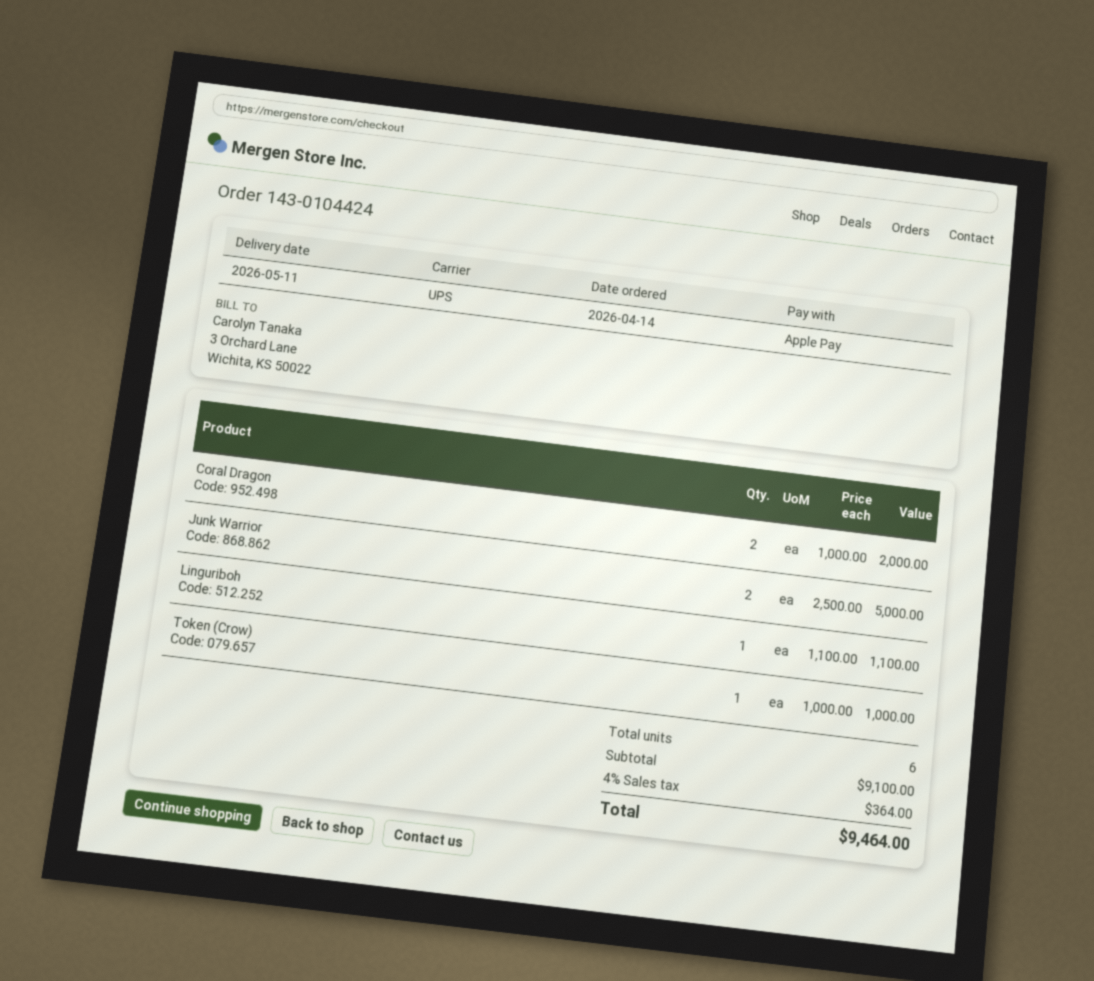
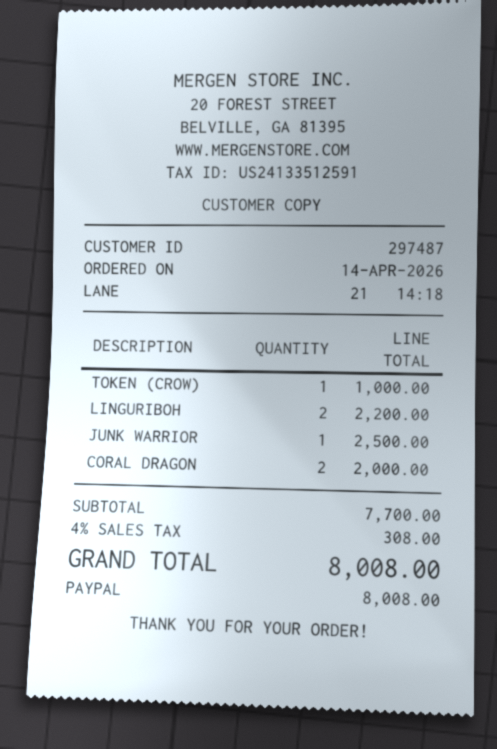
payment method: Apple Pay -> PayPal
Junk Warrior: 2 for 5000.00 -> 1 for 2500.00
Linguriboh: 1 for 1100.00 -> 2 for 2200.00
subtotal: 9100.00 -> 7700.00
tax: 4% = 364.00 -> 4% = 308.00
total: 9464.00 -> 8008.00

